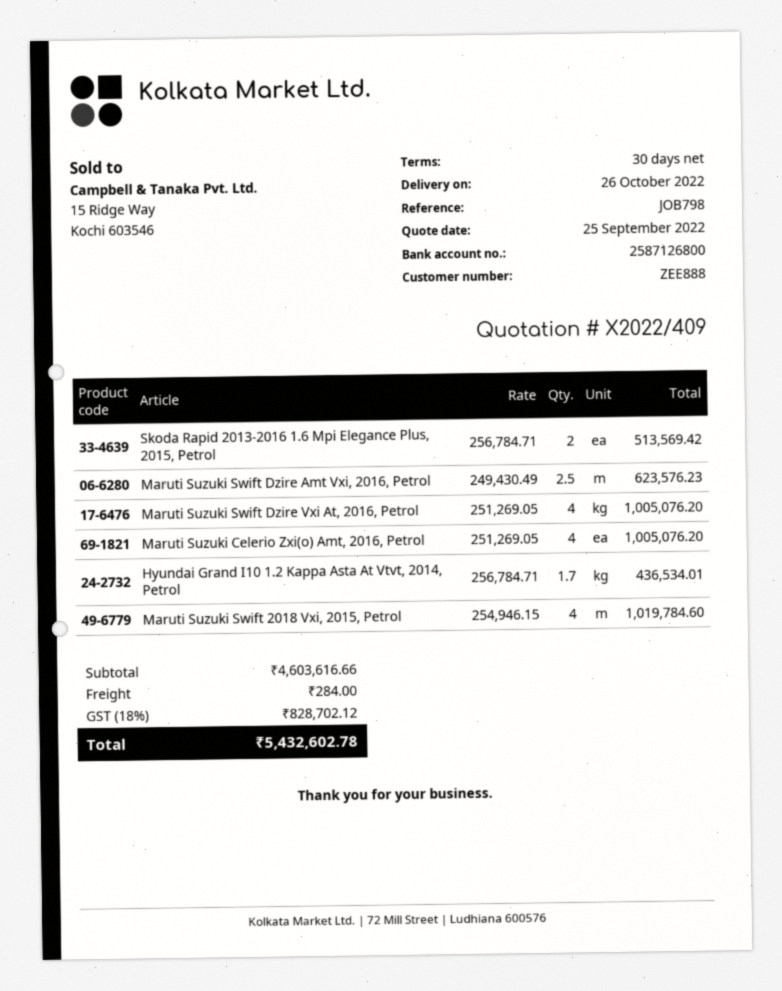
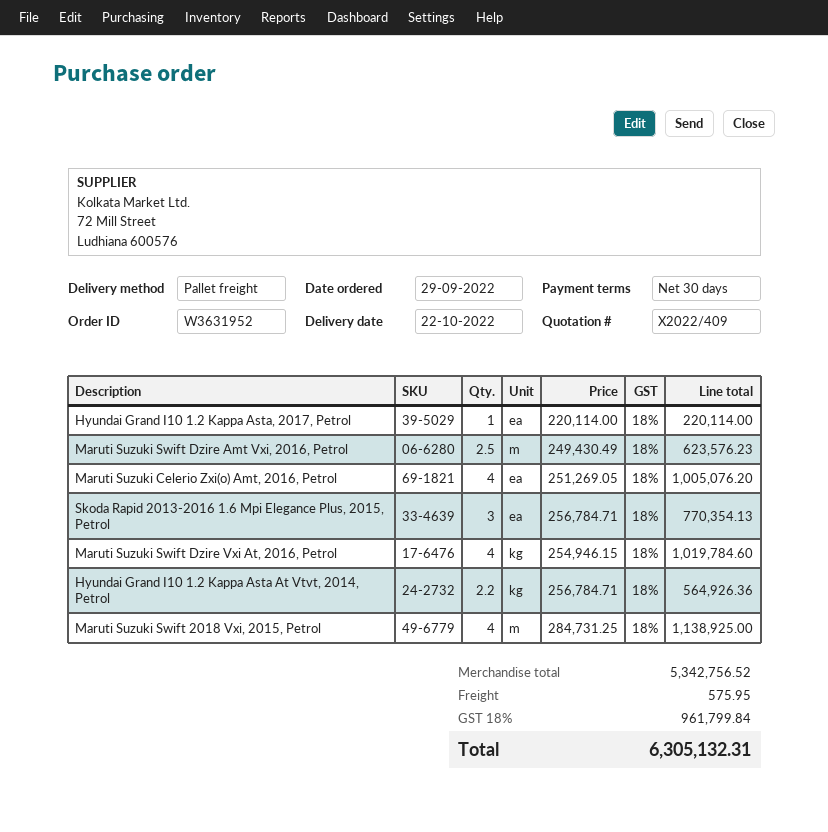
delivery date: 2022-10-26 -> 2022-10-22
Skoda Rapid 2013-2016 1.6 Mpi Elegance Plus, 2015, Petrol: 2 x 256784.71 = 513569.42 -> 3 x 256784.71 = 770354.13
Maruti Suzuki Swift Dzire Vxi At, 2016, Petrol: 4 x 251269.05 = 1005076.20 -> 4 x 254946.15 = 1019784.60
Hyundai Grand I10 1.2 Kappa Asta At Vtvt, 2014, Petrol: 1.7 x 256784.71 = 436534.01 -> 2.2 x 256784.71 = 564926.36
Maruti Suzuki Swift 2018 Vxi, 2015, Petrol: 4 x 254946.15 = 1019784.60 -> 4 x 284731.25 = 1138925.00
Hyundai Grand I10 1.2 Kappa Asta, 2017, Petrol: none -> 1 x 220114.00 = 220114.00
subtotal: 4603616.66 -> 5342756.52
shipping: 284.00 -> 575.95
tax: 18% = 828702.12 -> 18% = 961799.84
total: 5432602.78 -> 6305132.31

